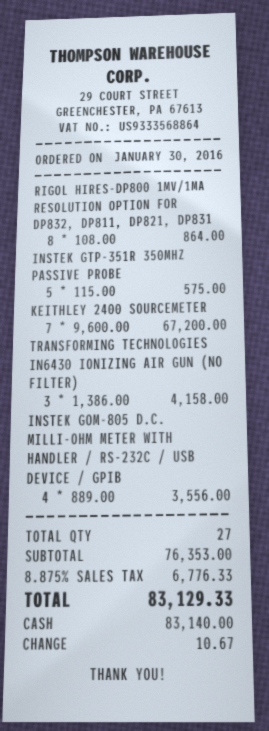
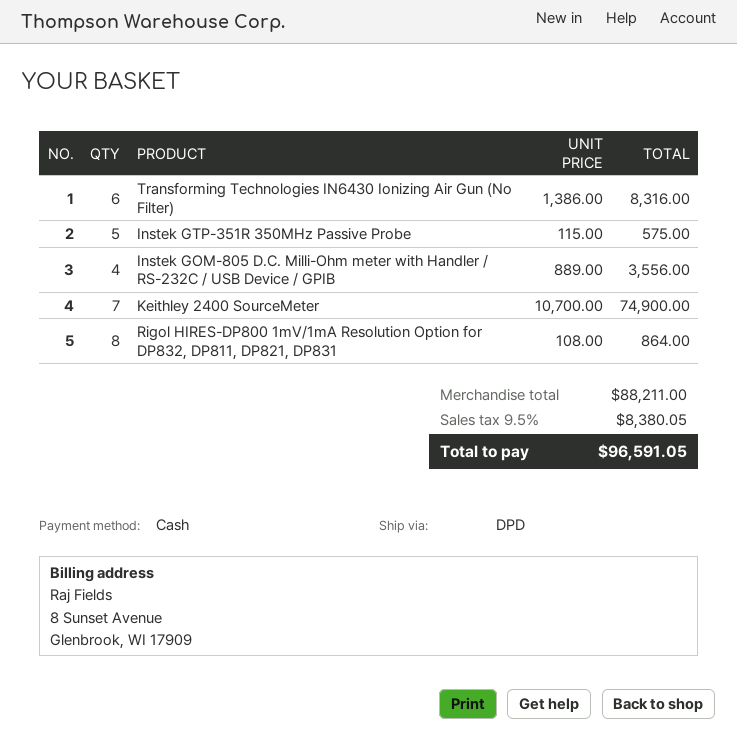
KEITHLEY 2400 SOURCEMETER: 7 x 9600.00 = 67200.00 -> 7 x 10700.00 = 74900.00
TRANSFORMING TECHNOLOGIES IN6430 IONIZING AIR GUN (NO FILTER): 3 x 1386.00 = 4158.00 -> 6 x 1386.00 = 8316.00
subtotal: 76353.00 -> 88211.00
tax: 8.875% = 6776.33 -> 9.5% = 8380.05
total: 83129.33 -> 96591.05

